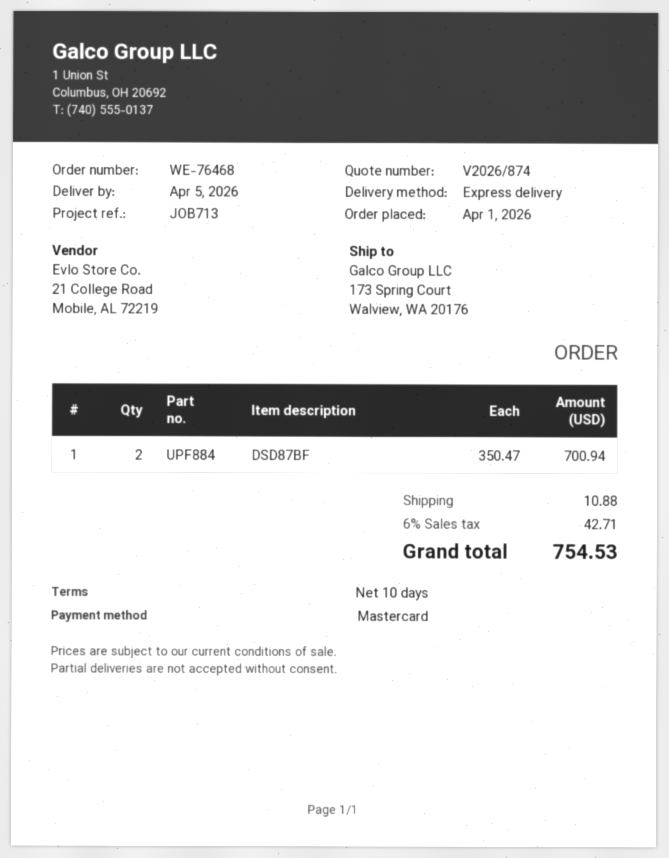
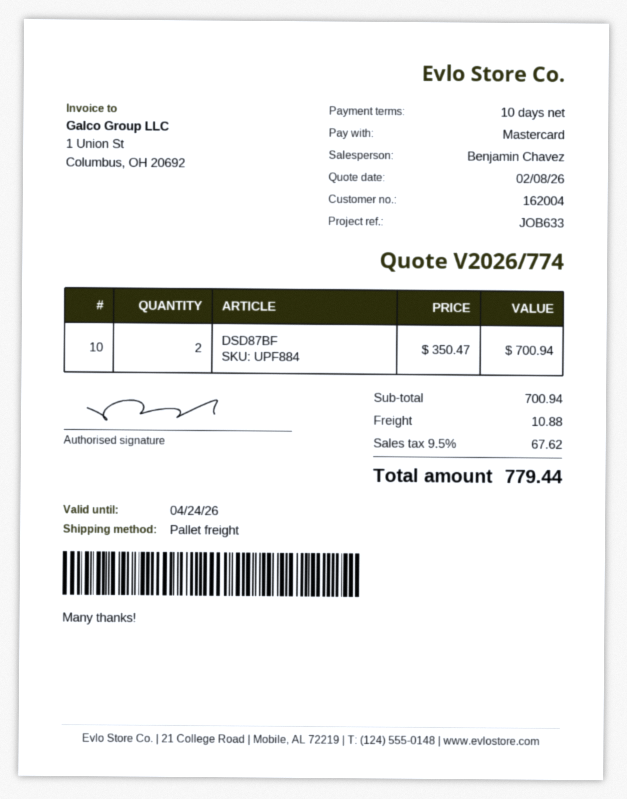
quote number: V2026/874 -> V2026/774
reference: JOB713 -> JOB633
shipping method: express -> pallet freight
tax: 6% = 42.71 -> 9.5% = 67.62
total: 754.53 -> 779.44

